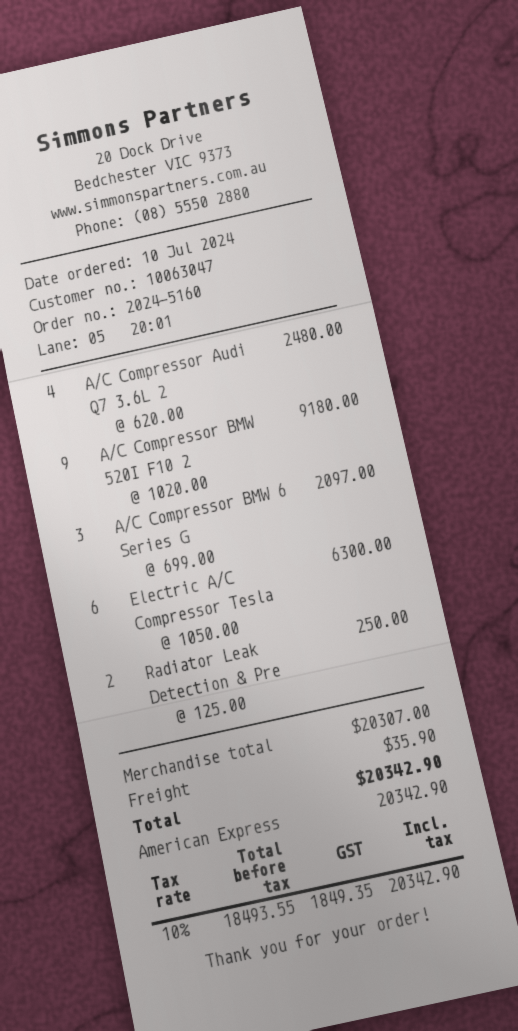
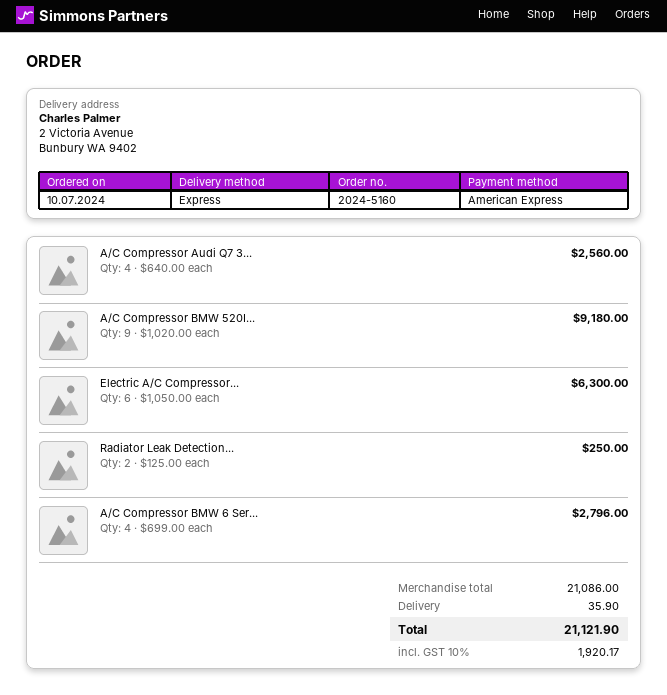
A/C Compressor Audi Q7 3.6L 2: 4 x 620.00 = 2480.00 -> 4 x 640.00 = 2560.00
A/C Compressor BMW 6 Series G: 3 x 699.00 = 2097.00 -> 4 x 699.00 = 2796.00
subtotal: 20307.00 -> 21086.00
tax: 10% = 1849.35 -> 10% = 1920.17
total: 20342.90 -> 21121.90

